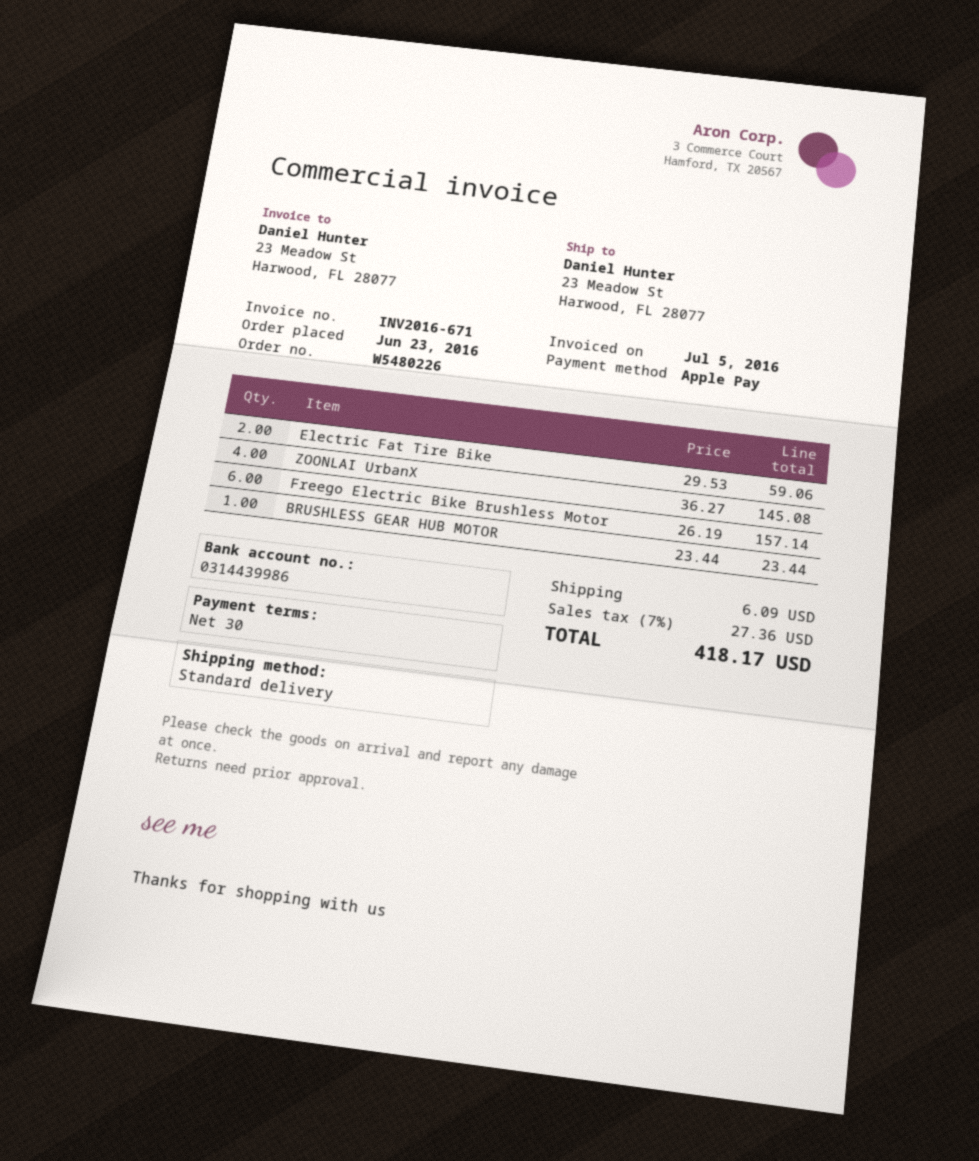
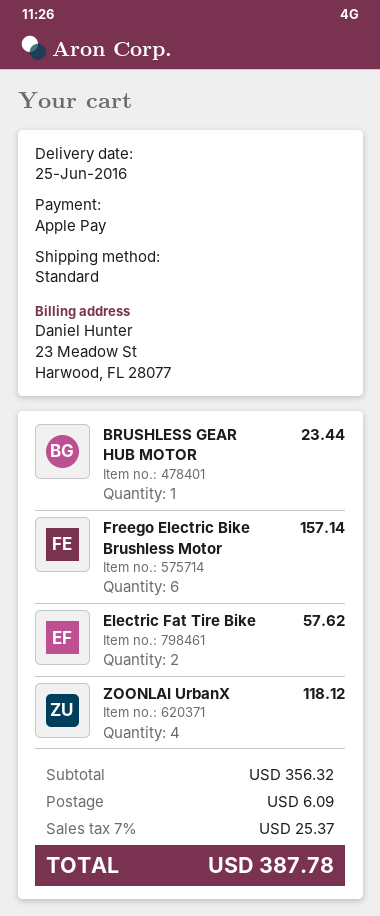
Electric Fat Tire Bike: 2 for 59.06 -> 2 for 57.62
ZOONLAI UrbanX: 4 for 145.08 -> 4 for 118.12
tax: 7% = 27.36 -> 7% = 25.37
total: 418.17 -> 387.78

